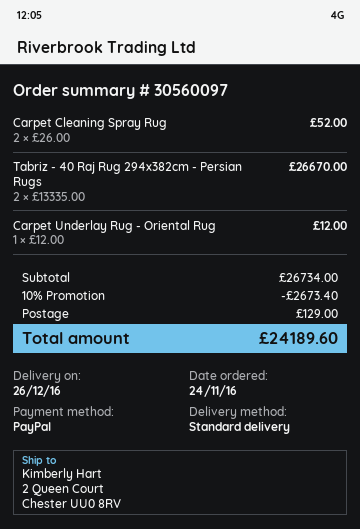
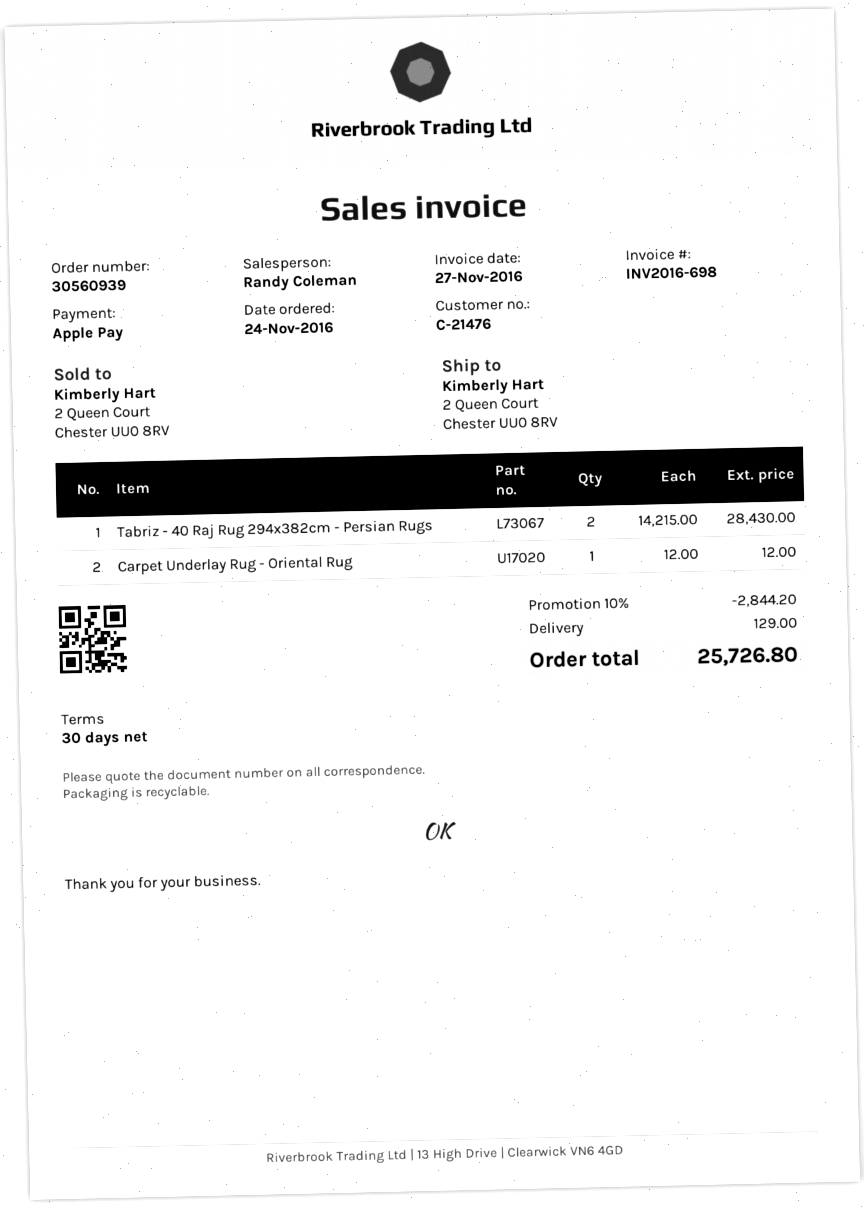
order number: 30560097 -> 30560939
payment method: PayPal -> Apple Pay
Carpet Cleaning Spray Rug: 2 x 26.00 = 52.00 -> none
Tabriz - 40 Raj Rug 294x382cm - Persian Rugs: 2 x 13335.00 = 26670.00 -> 2 x 14215.00 = 28430.00
discount: 10% = 2673.40 -> 10% = 2844.20
total: 24189.60 -> 25726.80

